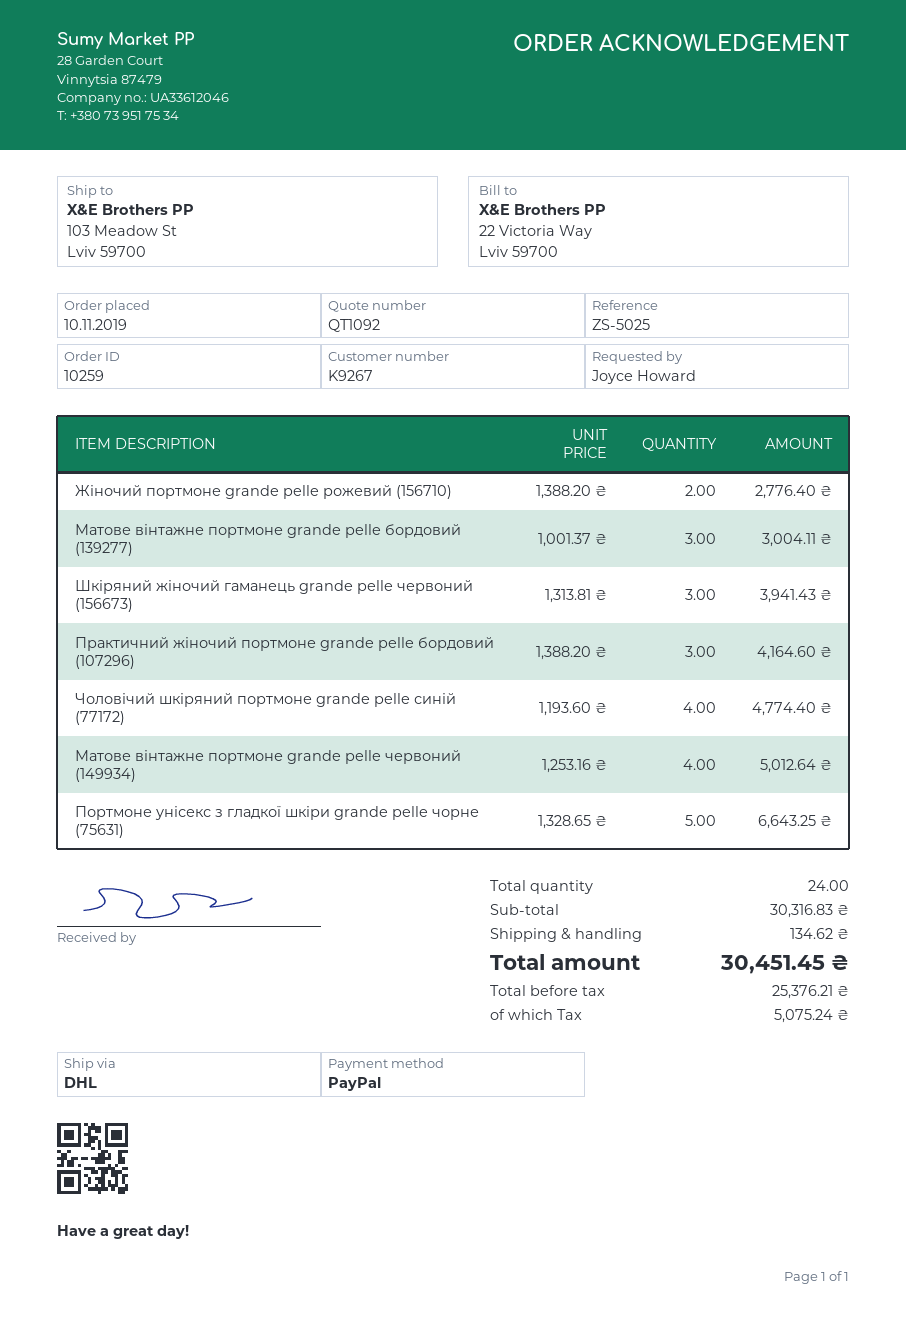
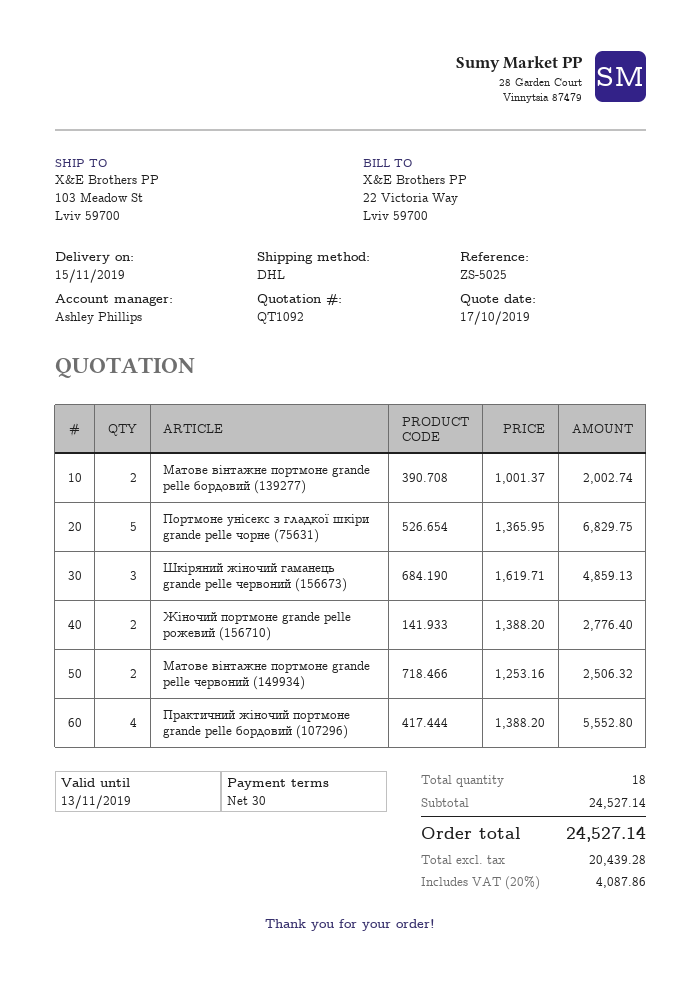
Матове вінтажне портмоне grande pelle бордовий (139277): 3 x 1001.37 = 3004.11 -> 2 x 1001.37 = 2002.74
Шкіряний жіночий гаманець grande pelle червоний (156673): 3 x 1313.81 = 3941.43 -> 3 x 1619.71 = 4859.13
Практичний жіночий портмоне grande pelle бордовий (107296): 3 x 1388.20 = 4164.60 -> 4 x 1388.20 = 5552.80
Чоловічий шкіряний портмоне grande pelle синій (77172): 4 x 1193.60 = 4774.40 -> none
Матове вінтажне портмоне grande pelle червоний (149934): 4 x 1253.16 = 5012.64 -> 2 x 1253.16 = 2506.32
Портмоне унісекс з гладкої шкіри grande pelle чорне (75631): 5 x 1328.65 = 6643.25 -> 5 x 1365.95 = 6829.75
total quantity: 24 -> 18
subtotal: 30316.83 -> 24527.14
shipping: 134.62 -> none
net: 25376.21 -> 20439.28
tax: 5075.24 -> 4087.86
total: 30451.45 -> 24527.14

